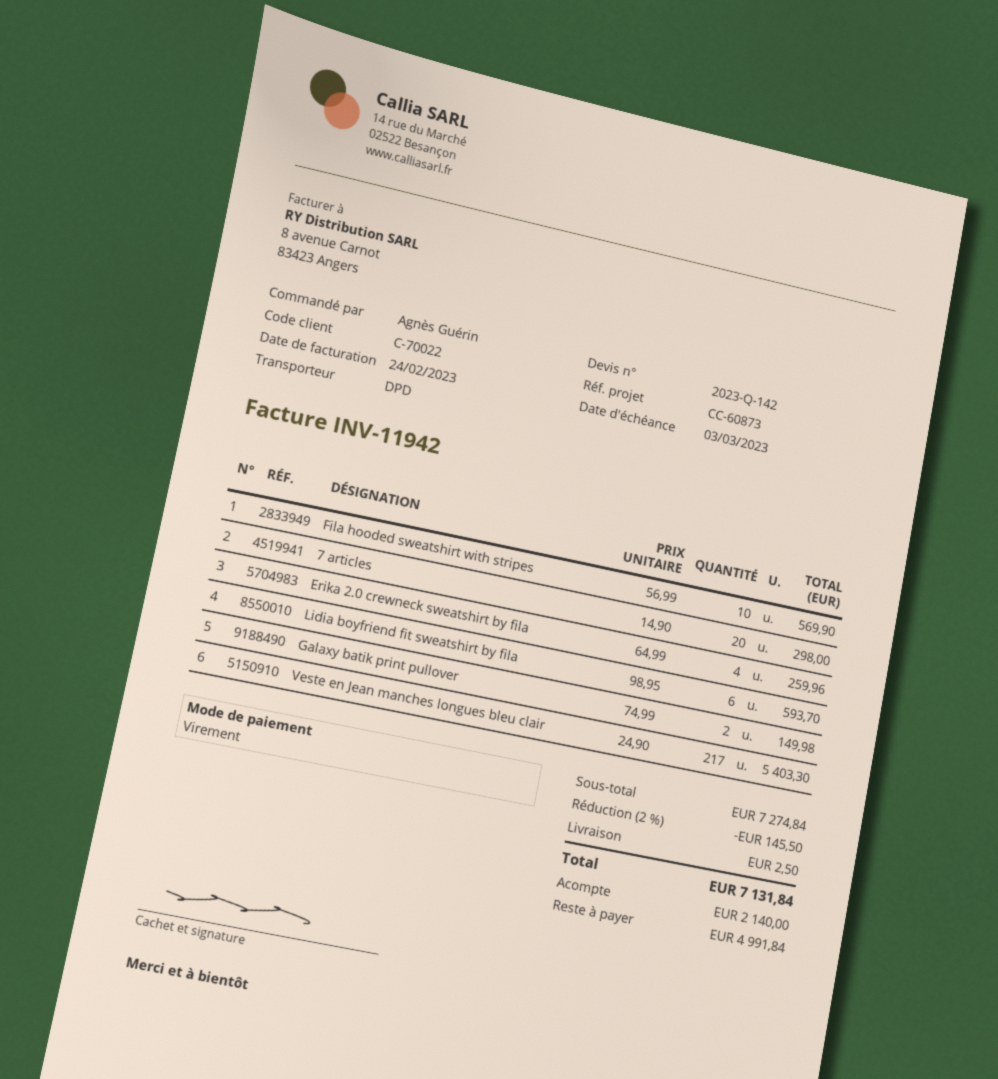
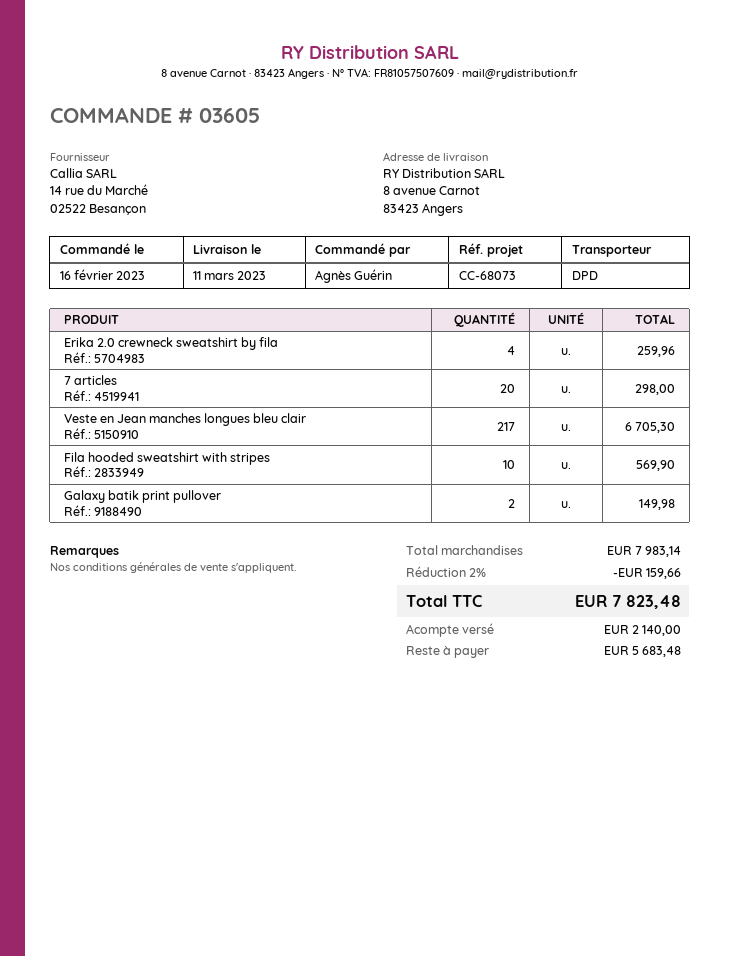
reference: CC-60873 -> CC-68073
Lidia boyfriend fit sweatshirt by fila: 6 for 593.70 -> none
Veste en Jean manches longues bleu clair: 217 for 5403.30 -> 217 for 6705.30
subtotal: 7274.84 -> 7983.14
discount: 2% = 145.50 -> 2% = 159.66
shipping: 2.50 -> none
total: 7131.84 -> 7823.48
balance: 4991.84 -> 5683.48

